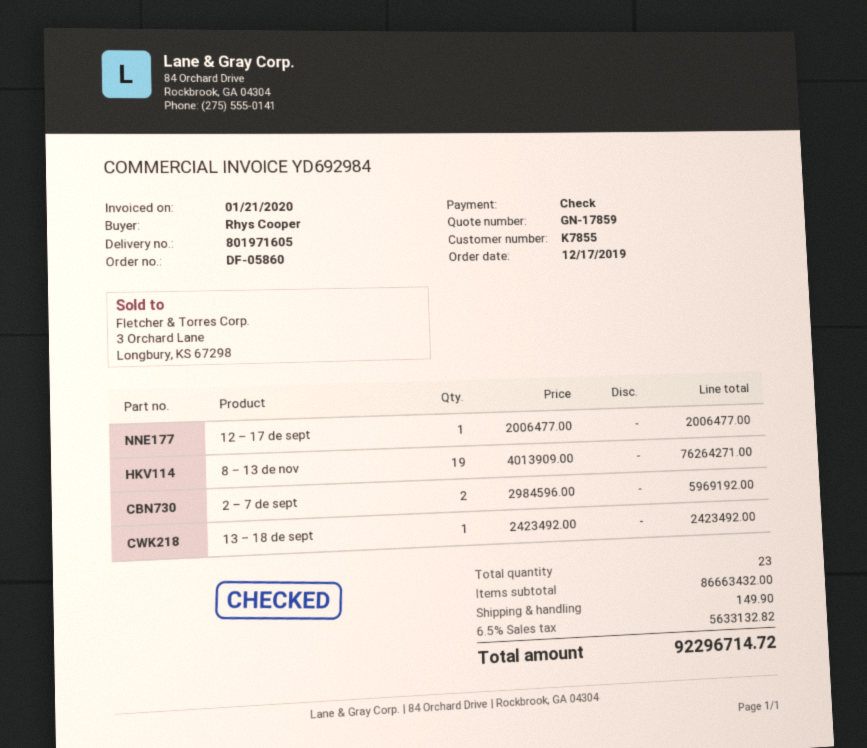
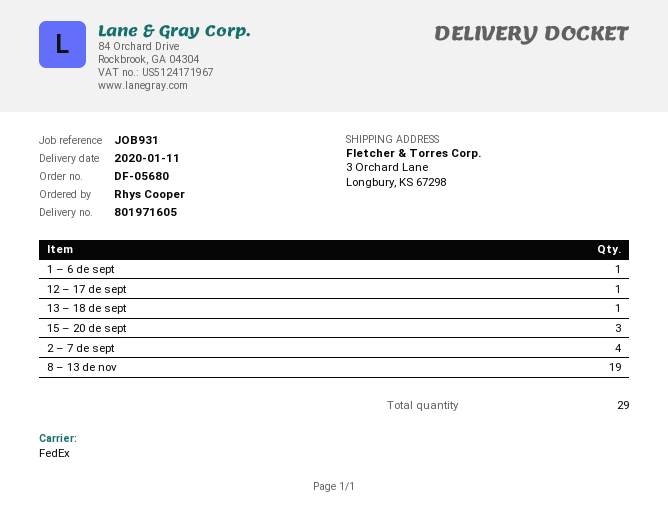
order number: DF-05860 -> DF-05680
2 – 7 de sept: 2 -> 4
1 – 6 de sept: none -> 1
15 – 20 de sept: none -> 3
total quantity: 23 -> 29

